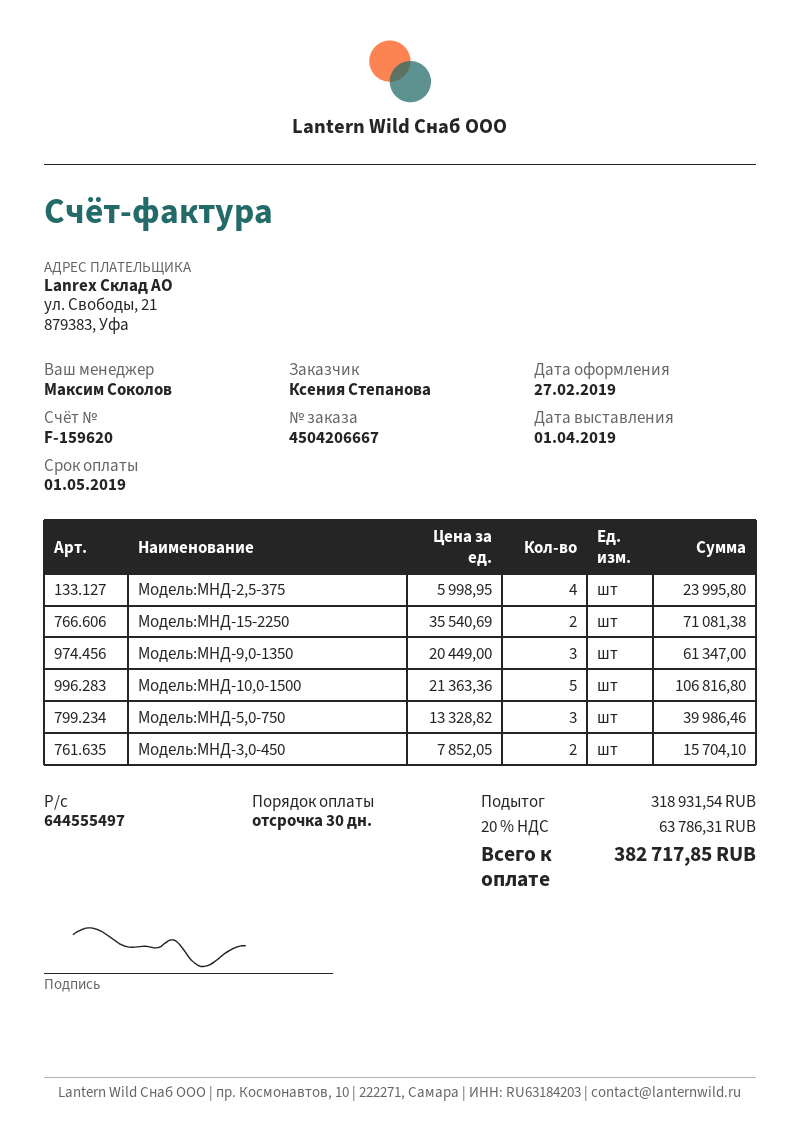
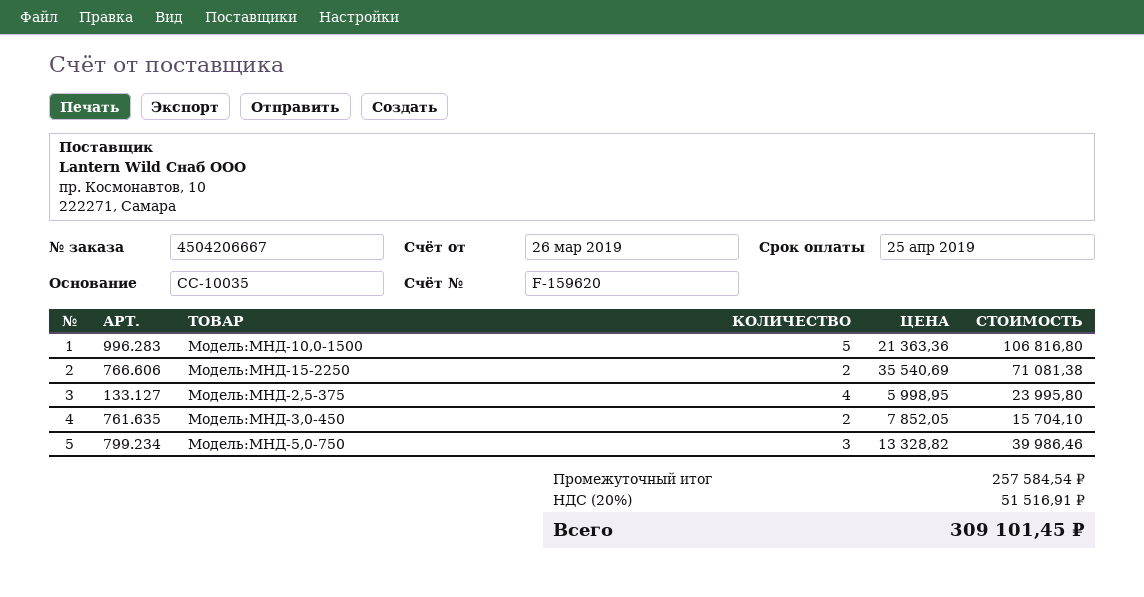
invoice date: 2019-04-01 -> 2019-03-26
due date: 2019-05-01 -> 2019-04-25
Модель:МНД-9,0-1350: 3 x 20449.00 = 61347.00 -> none
subtotal: 318931.54 -> 257584.54
tax: 20% = 63786.31 -> 20% = 51516.91
total: 382717.85 -> 309101.45

